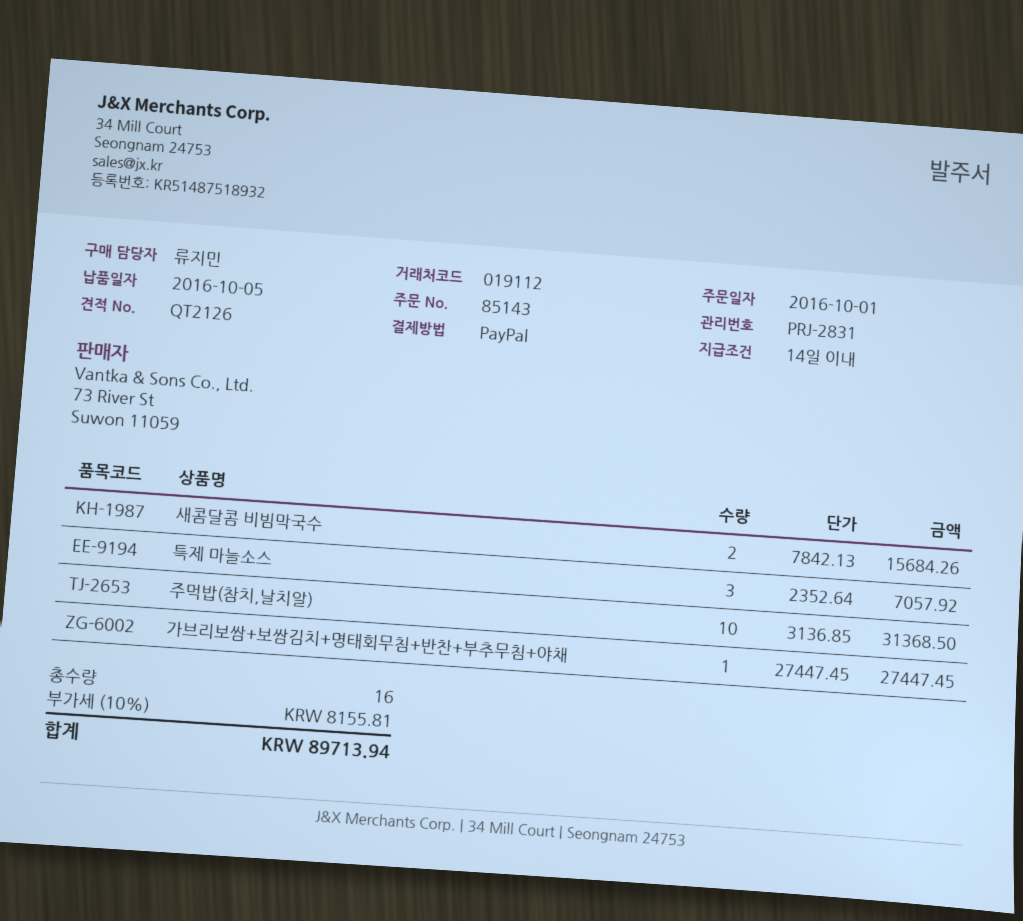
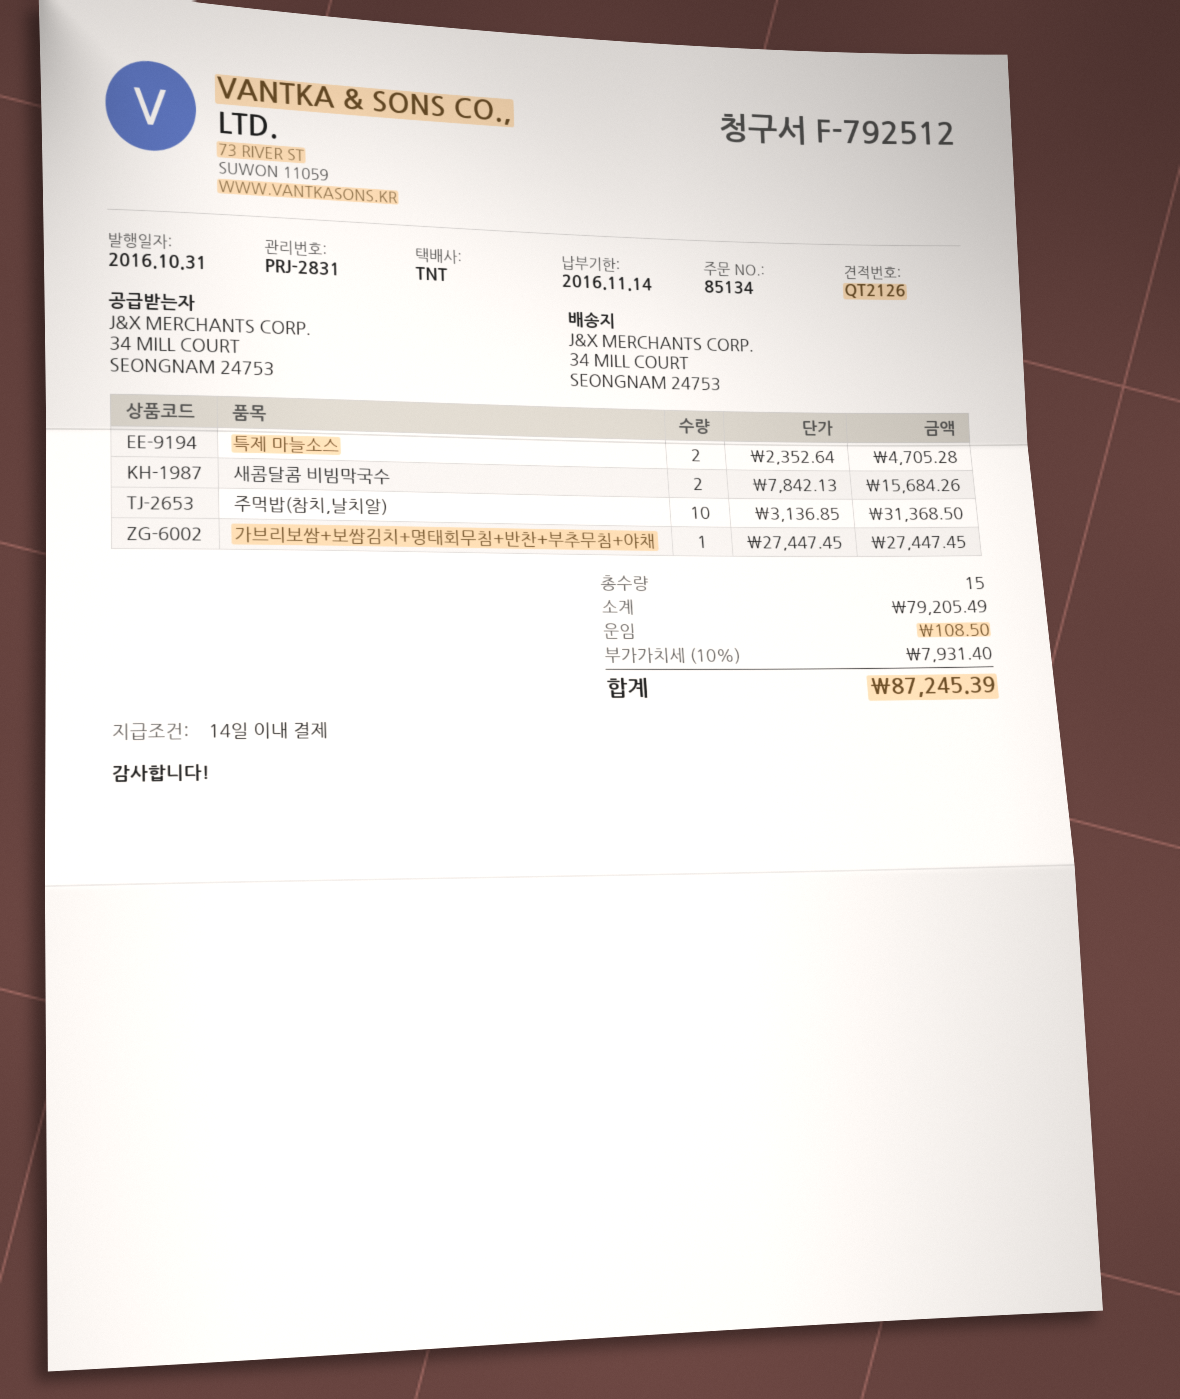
order number: 85143 -> 85134
특제 마늘소스: 3 x 2352.64 = 7057.92 -> 2 x 2352.64 = 4705.28
total quantity: 16 -> 15
shipping: none -> 108.50
tax: 10% = 8155.81 -> 10% = 7931.40
total: 89713.94 -> 87245.39

